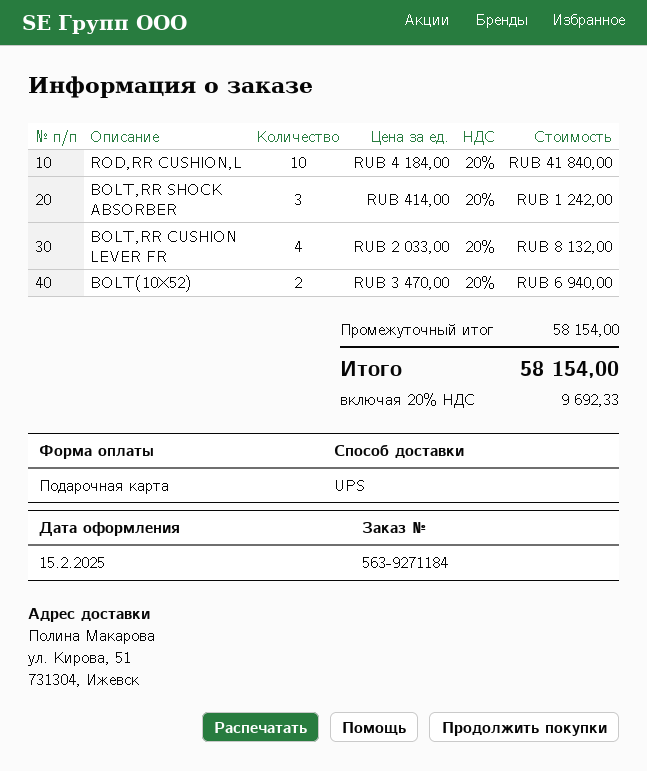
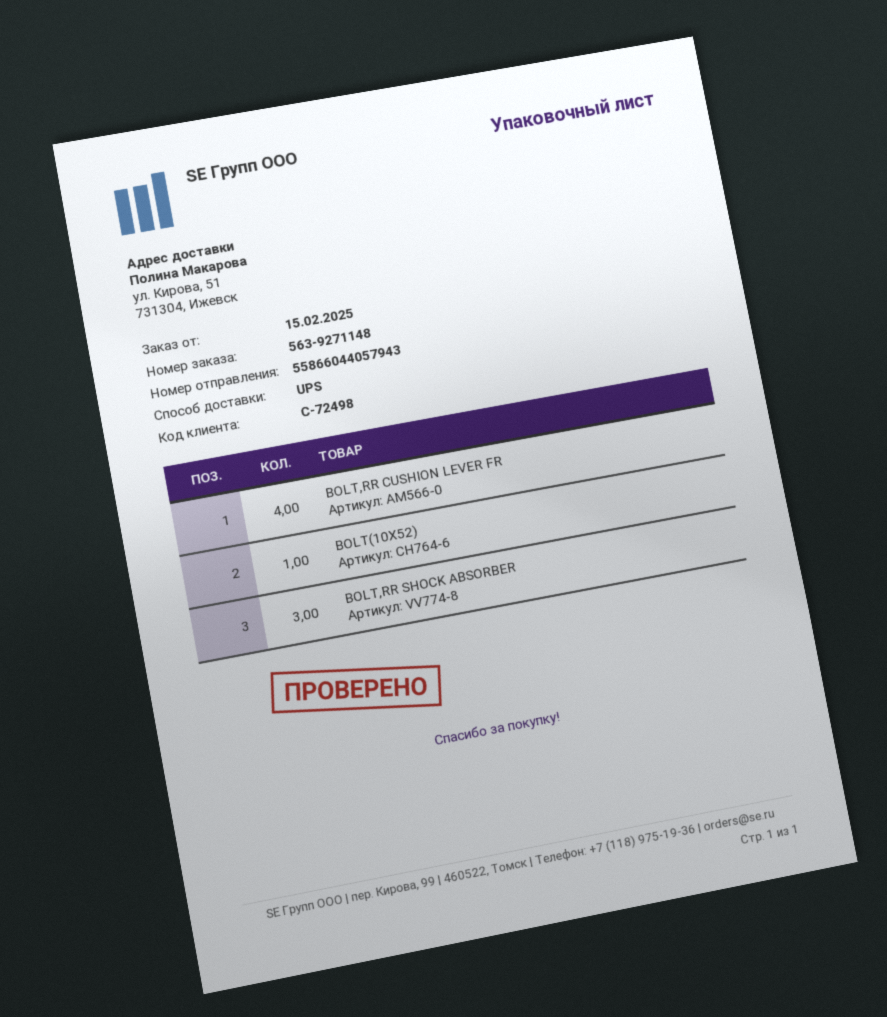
order number: 563-9271184 -> 563-9271148
ROD,RR CUSHION,L: 10 -> none
BOLT(10X52): 2 -> 1

